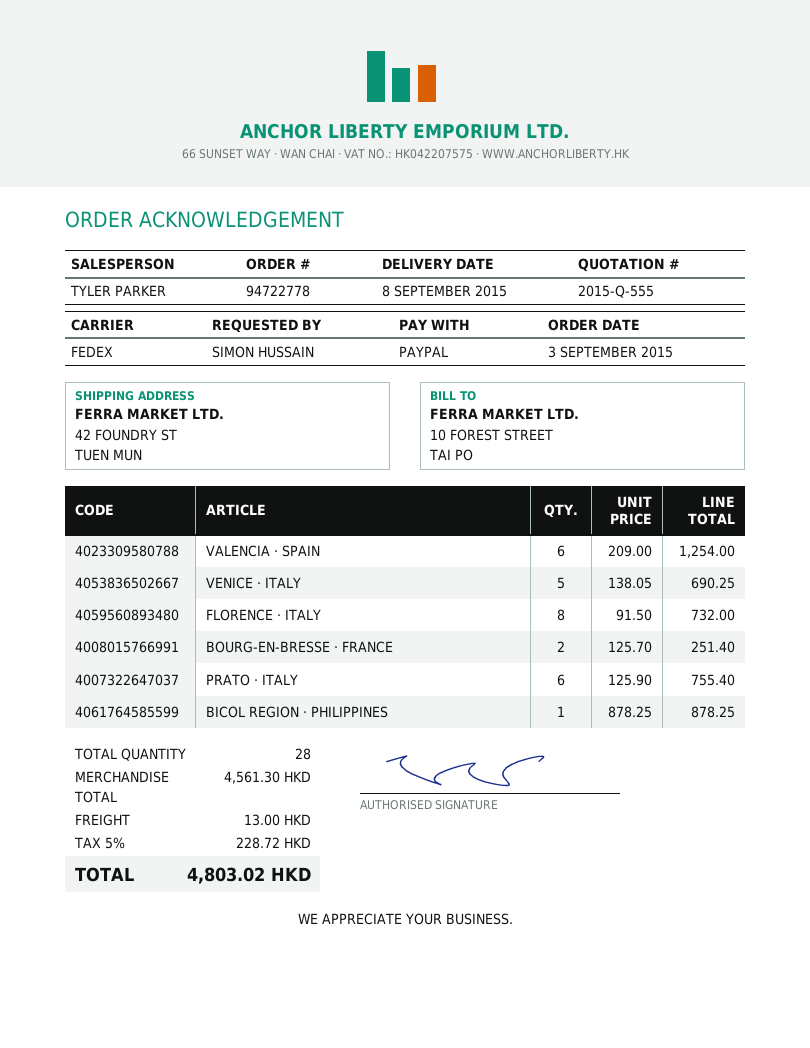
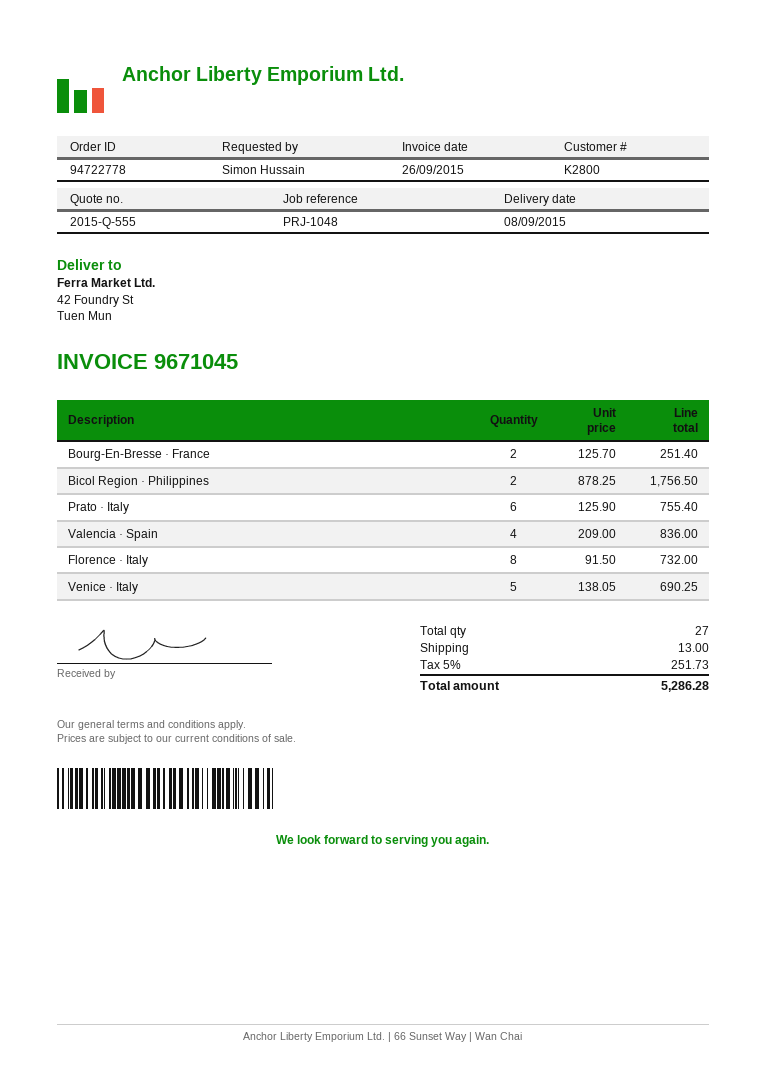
VALENCIA · SPAIN: 6 x 209.00 = 1254.00 -> 4 x 209.00 = 836.00
BICOL REGION · PHILIPPINES: 1 x 878.25 = 878.25 -> 2 x 878.25 = 1756.50
total quantity: 28 -> 27
tax: 5% = 228.72 -> 5% = 251.73
total: 4803.02 -> 5286.28

